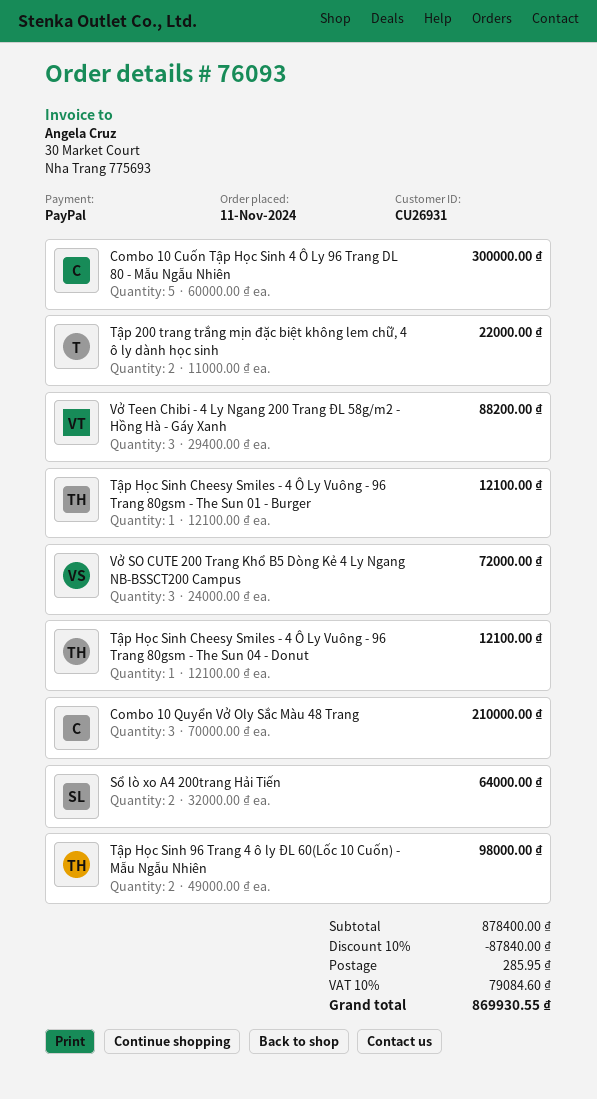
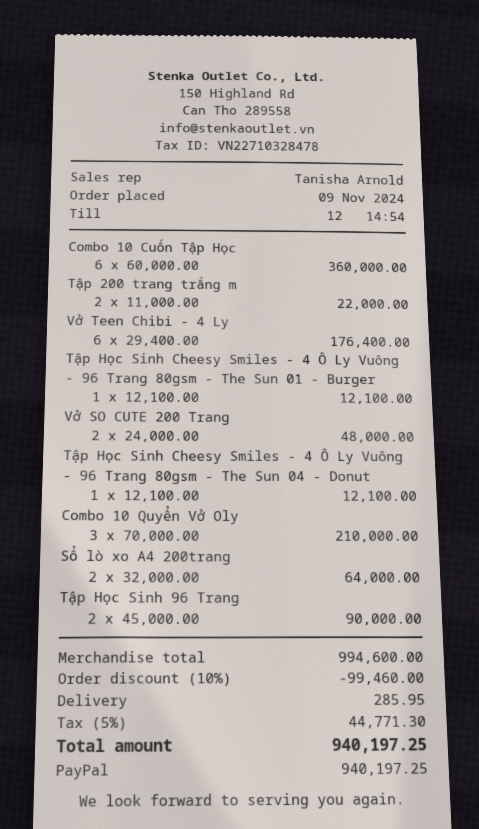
order date: 2024-11-11 -> 2024-11-09
Combo 10 Cuốn Tập Học Sinh 4 Ô Ly 96 Trang DL 80 - Mẫu Ngẫu Nhiên: 5 x 60000.00 = 300000.00 -> 6 x 60000.00 = 360000.00
Vở Teen Chibi - 4 Ly Ngang 200 Trang ĐL 58g/m2 - Hồng Hà - Gáy Xanh: 3 x 29400.00 = 88200.00 -> 6 x 29400.00 = 176400.00
Vở SO CUTE 200 Trang Khổ B5 Dòng Kẻ 4 Ly Ngang NB-BSSCT200 Campus: 3 x 24000.00 = 72000.00 -> 2 x 24000.00 = 48000.00
Tập Học Sinh 96 Trang 4 ô ly ĐL 60(Lốc 10 Cuốn) - Mẫu Ngẫu Nhiên: 2 x 49000.00 = 98000.00 -> 2 x 45000.00 = 90000.00
subtotal: 878400.00 -> 994600.00
discount: 10% = 87840.00 -> 10% = 99460.00
tax: 10% = 79084.60 -> 5% = 44771.30
total: 869930.55 -> 940197.25

